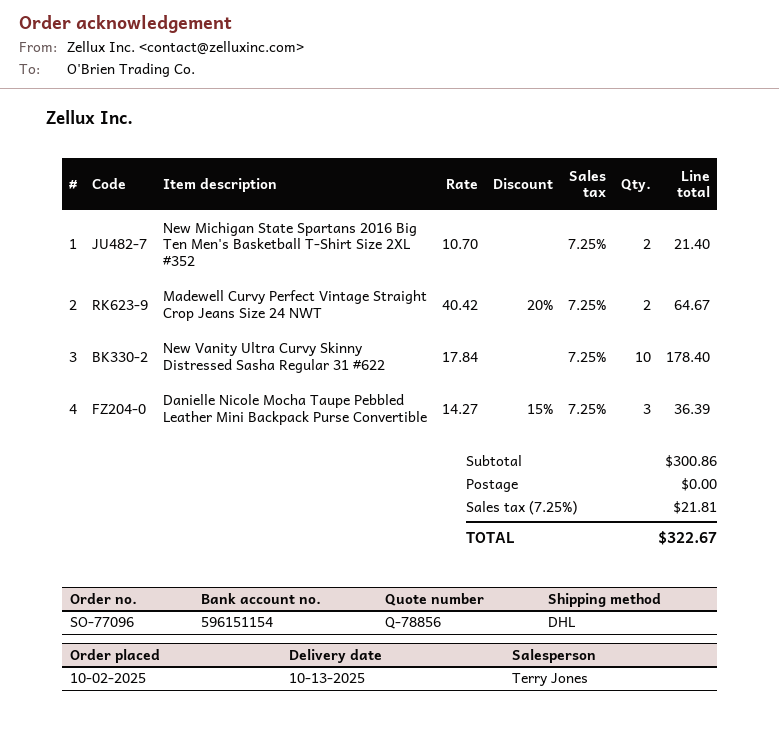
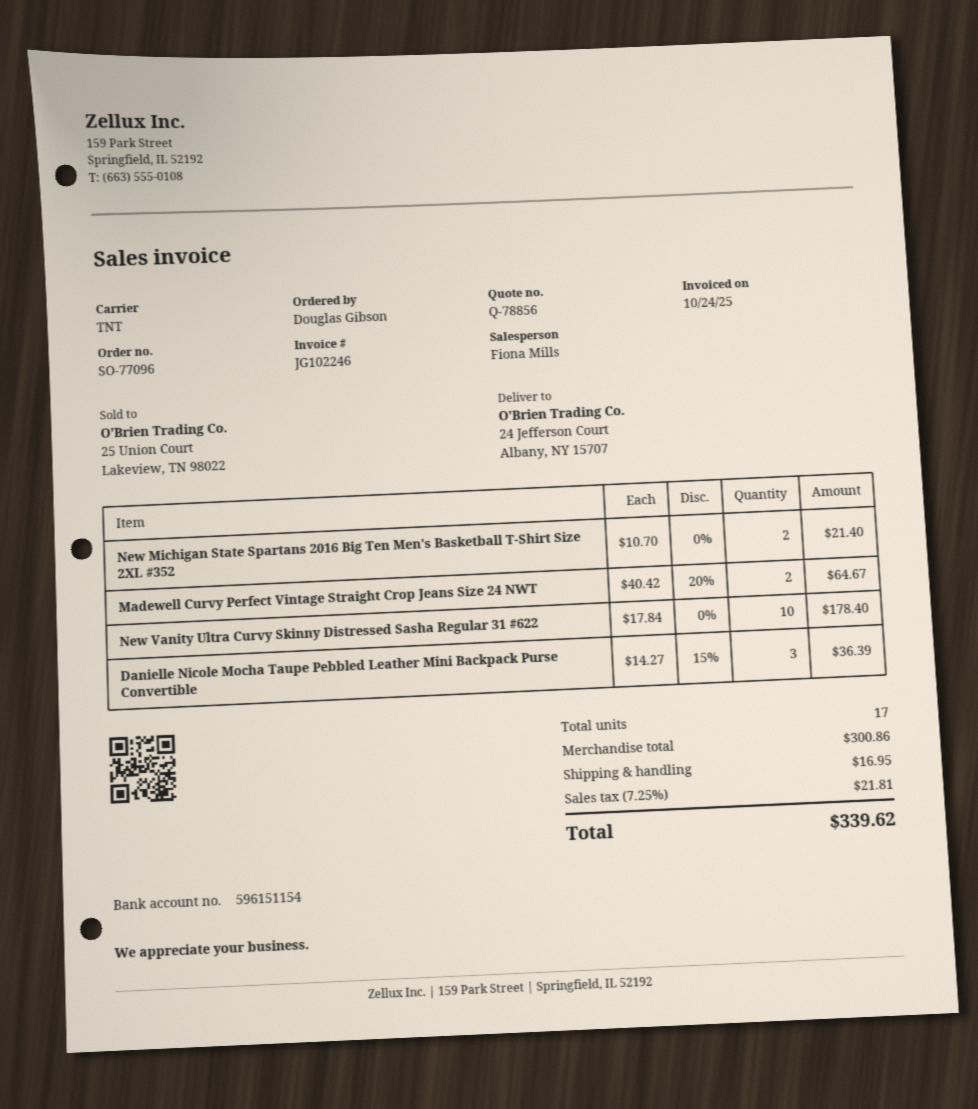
sales rep: Terry Jones -> Fiona Mills
shipping method: DHL -> TNT
shipping: 0.00 -> 16.95
total: 322.67 -> 339.62

